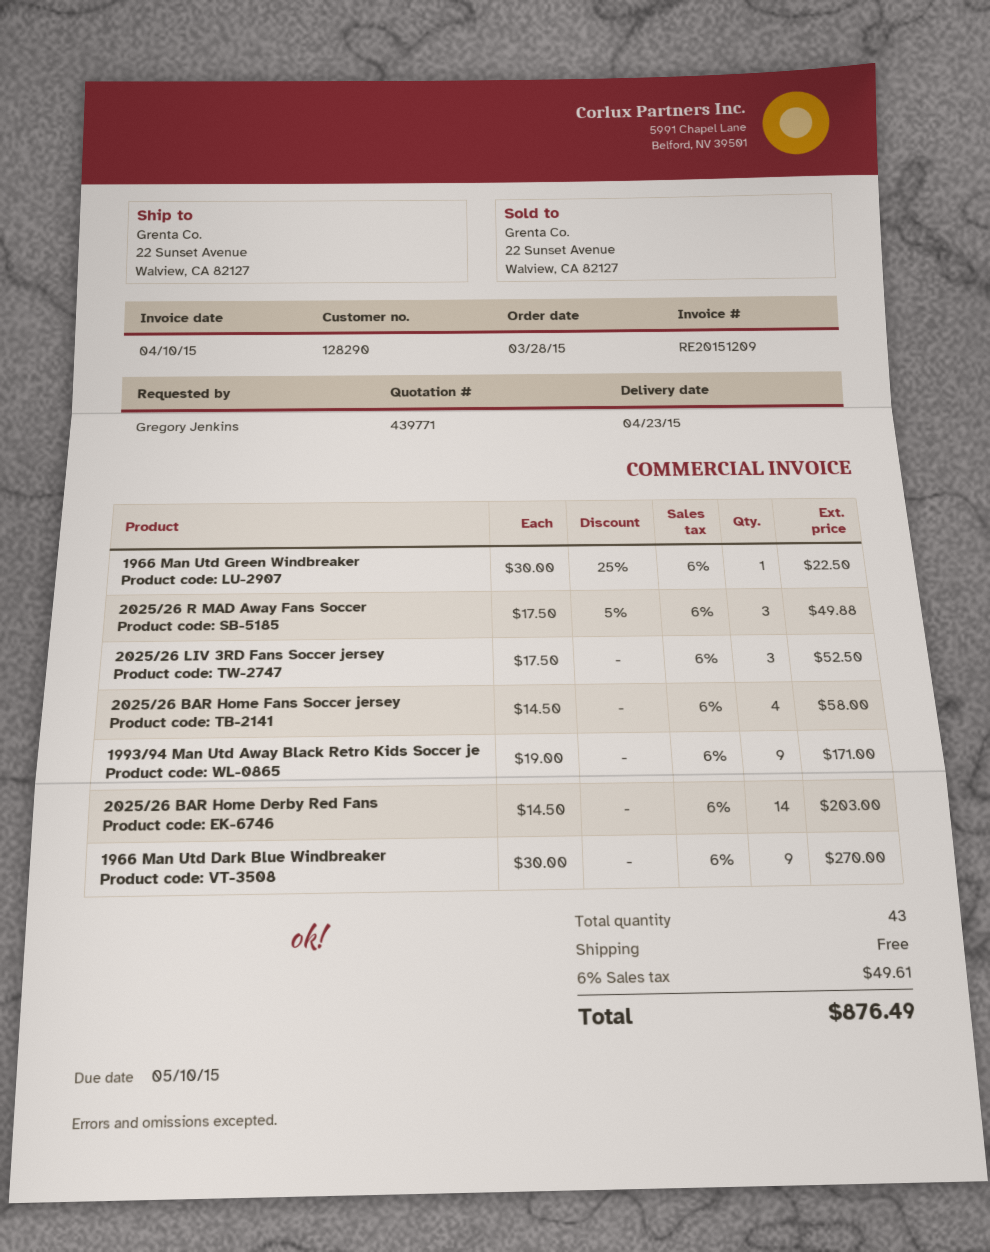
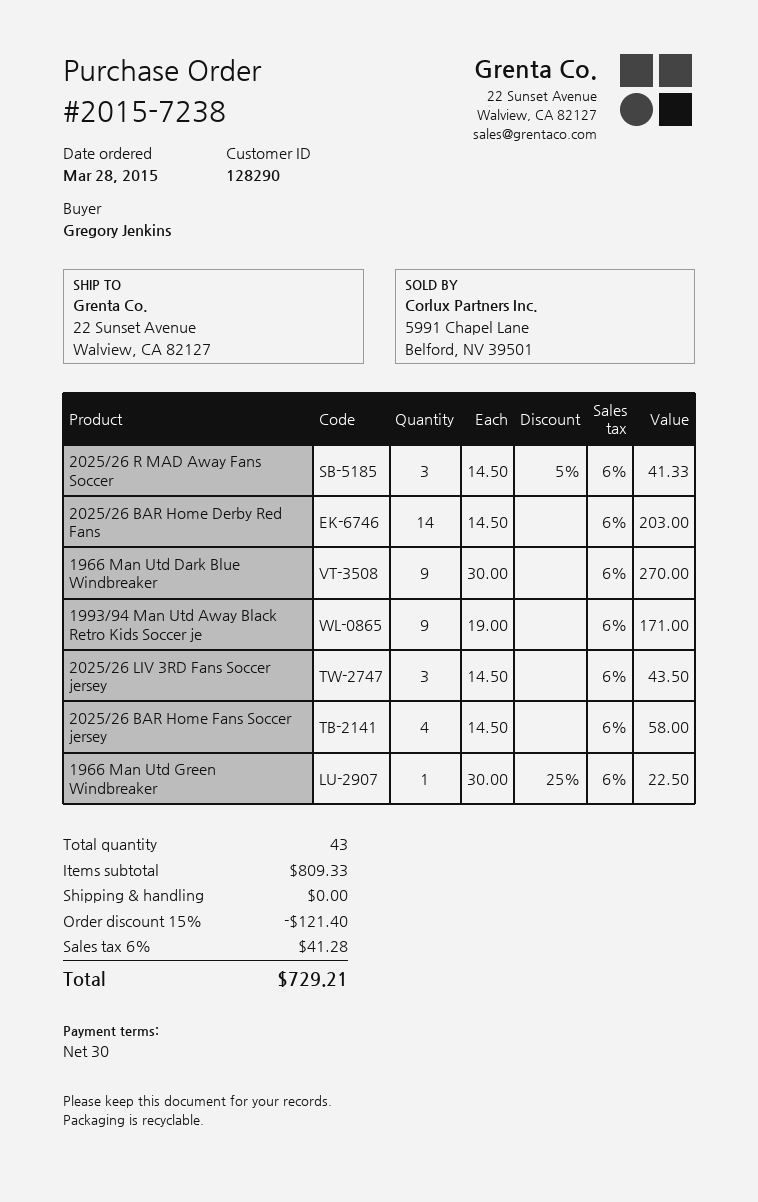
2025/26 R MAD Away Fans Soccer: 3 x 17.50 - 5% = 49.88 -> 3 x 14.50 - 5% = 41.33
2025/26 LIV 3RD Fans Soccer jersey: 3 x 17.50 = 52.50 -> 3 x 14.50 = 43.50
discount: none -> 15% = 121.40
tax: 6% = 49.61 -> 6% = 41.28
total: 876.49 -> 729.21

